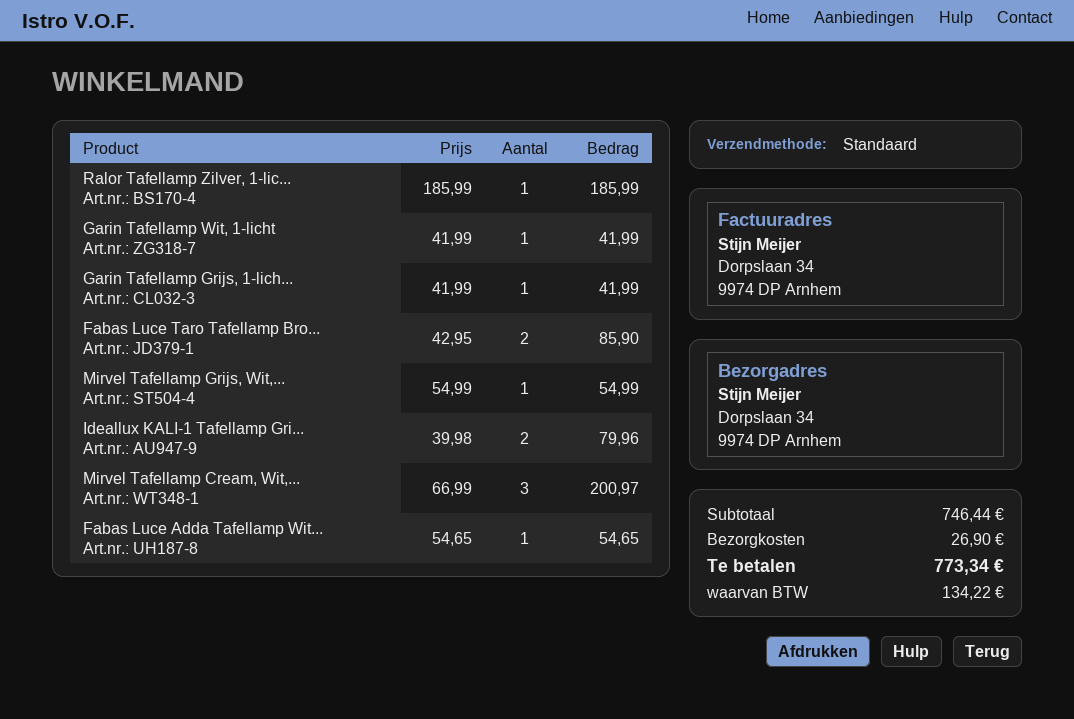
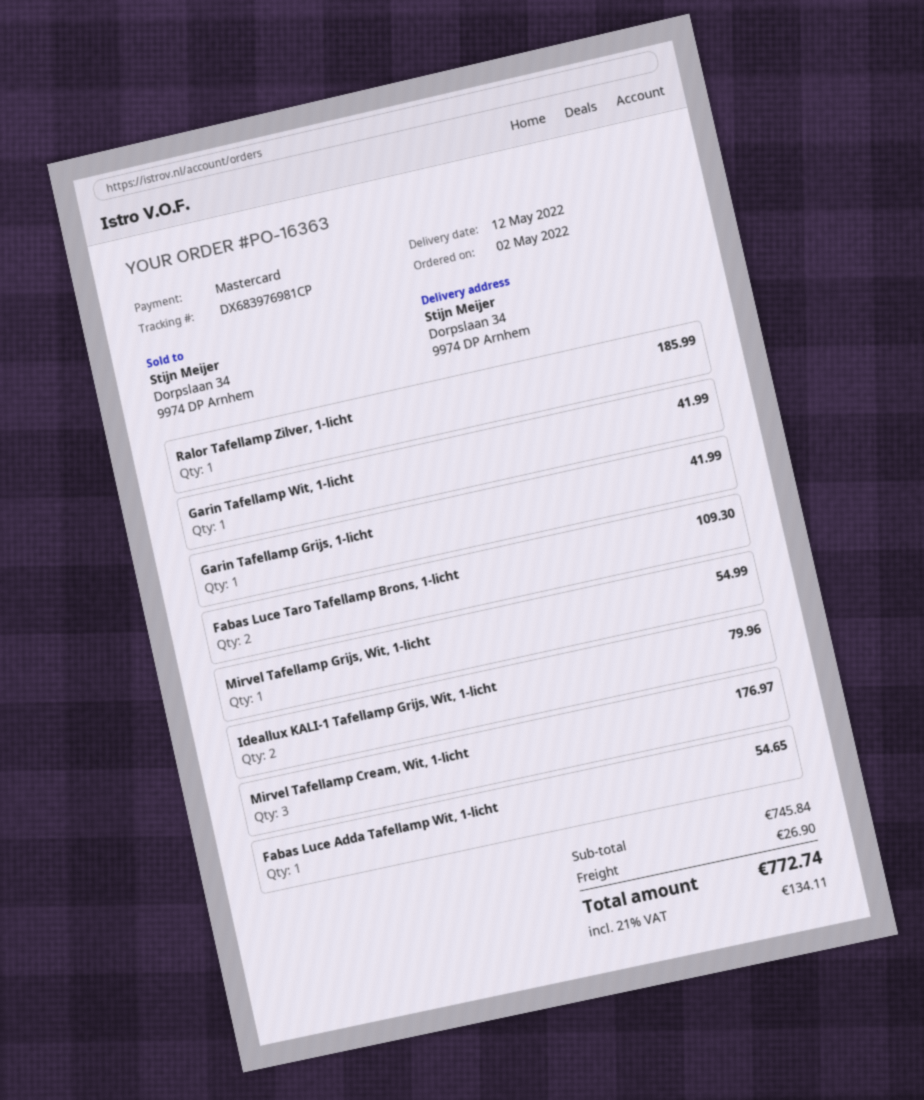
Fabas Luce Taro Tafellamp Bro...: 2 for 85.90 -> 2 for 109.30
Mirvel Tafellamp Cream, Wit,...: 3 for 200.97 -> 3 for 176.97
subtotal: 746.44 -> 745.84
tax: 134.22 -> 134.11
total: 773.34 -> 772.74

